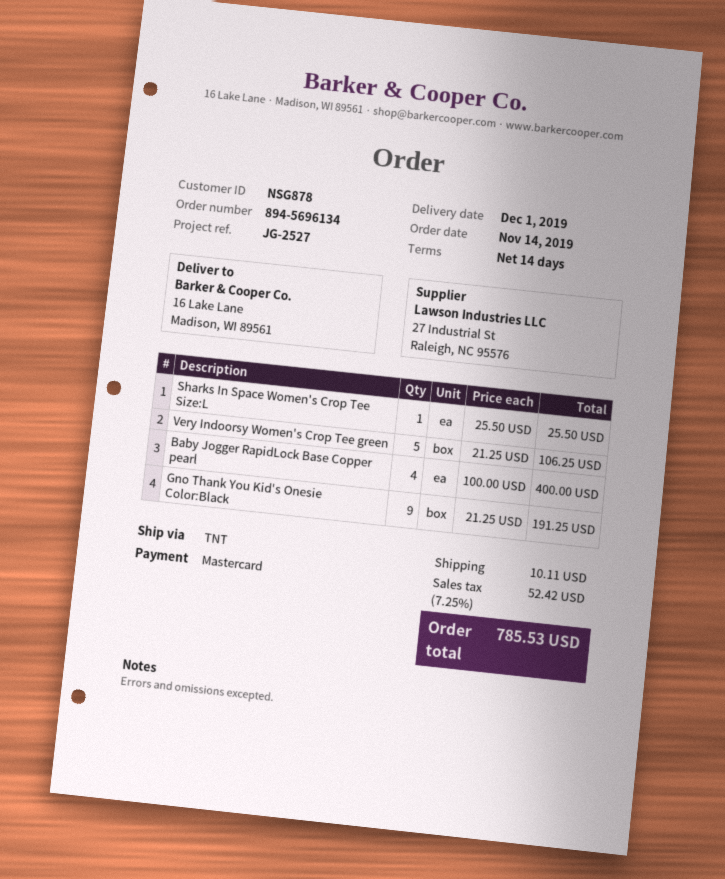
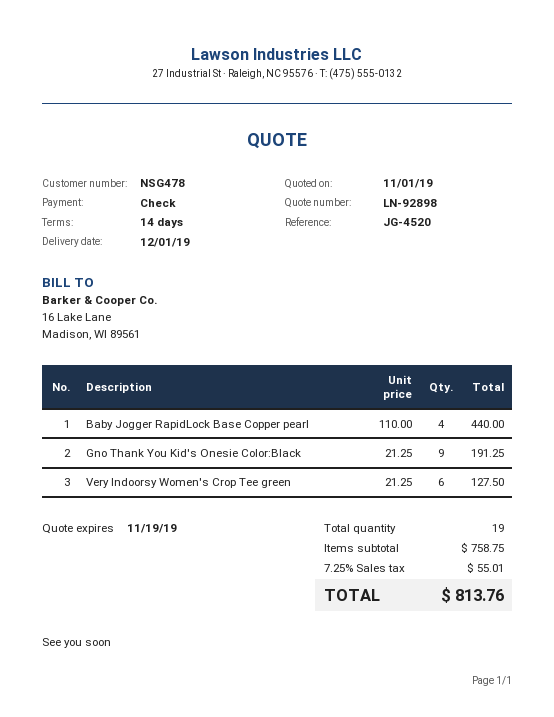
customer number: NSG878 -> NSG478
reference: JG-2527 -> JG-4520
payment method: Mastercard -> cheque
Sharks In Space Women's Crop Tee Size:L: 1 x 25.50 = 25.50 -> none
Very Indoorsy Women's Crop Tee green: 5 x 21.25 = 106.25 -> 6 x 21.25 = 127.50
Baby Jogger RapidLock Base Copper pearl: 4 x 100.00 = 400.00 -> 4 x 110.00 = 440.00
shipping: 10.11 -> none
tax: 7.25% = 52.42 -> 7.25% = 55.01
total: 785.53 -> 813.76

